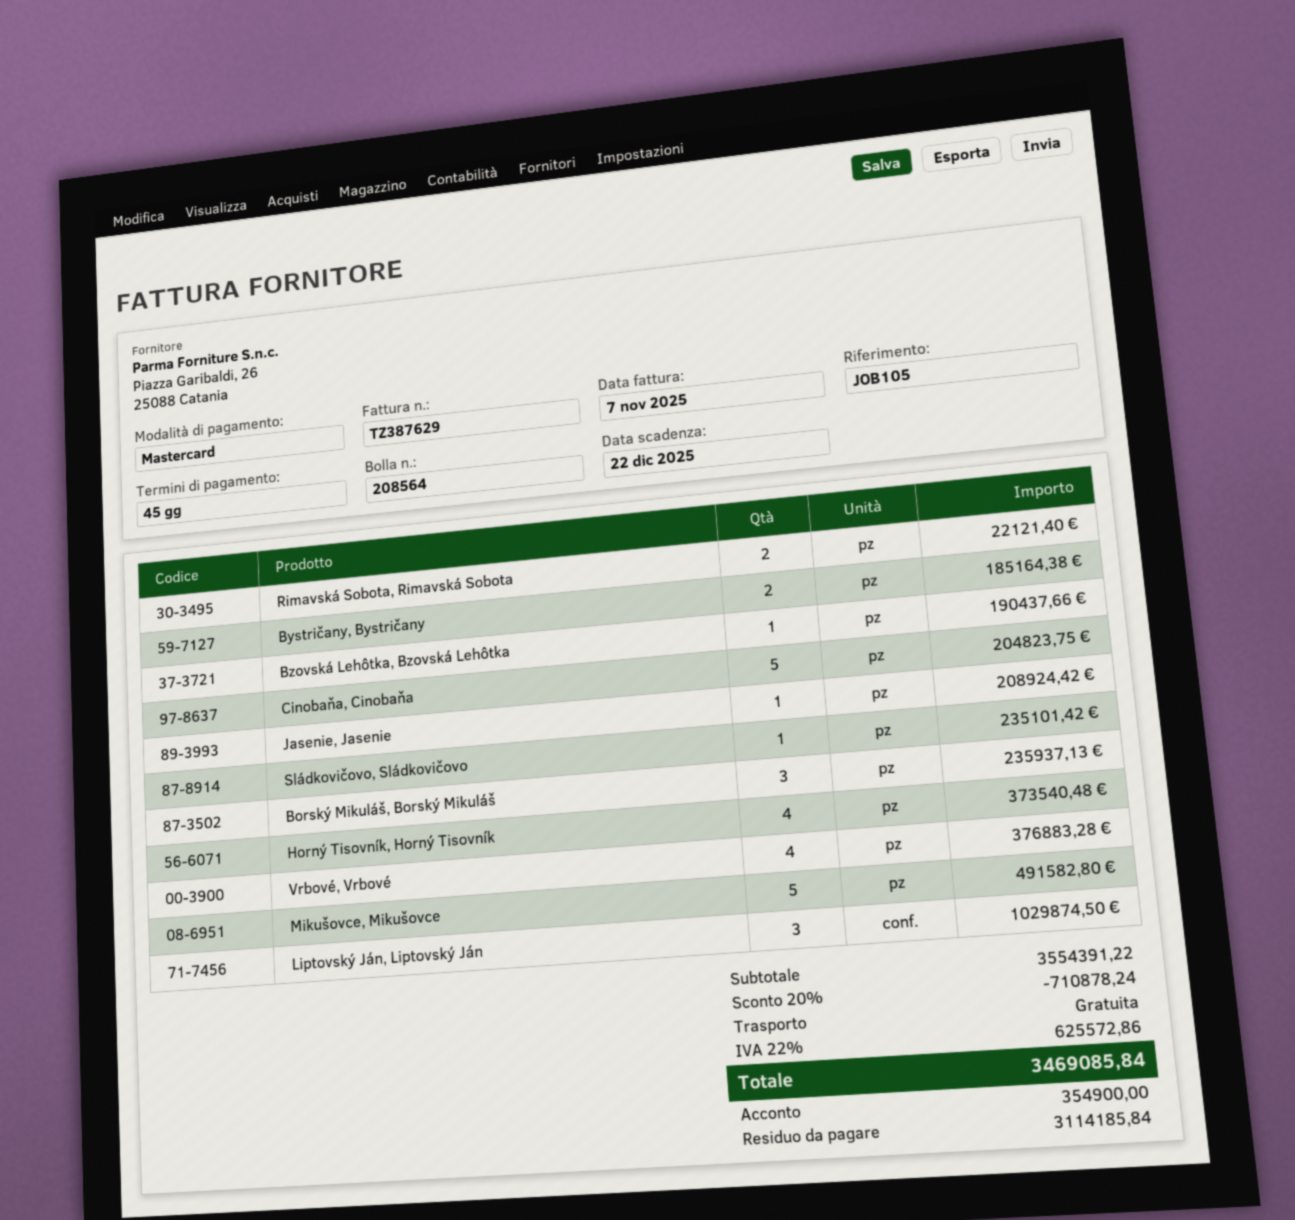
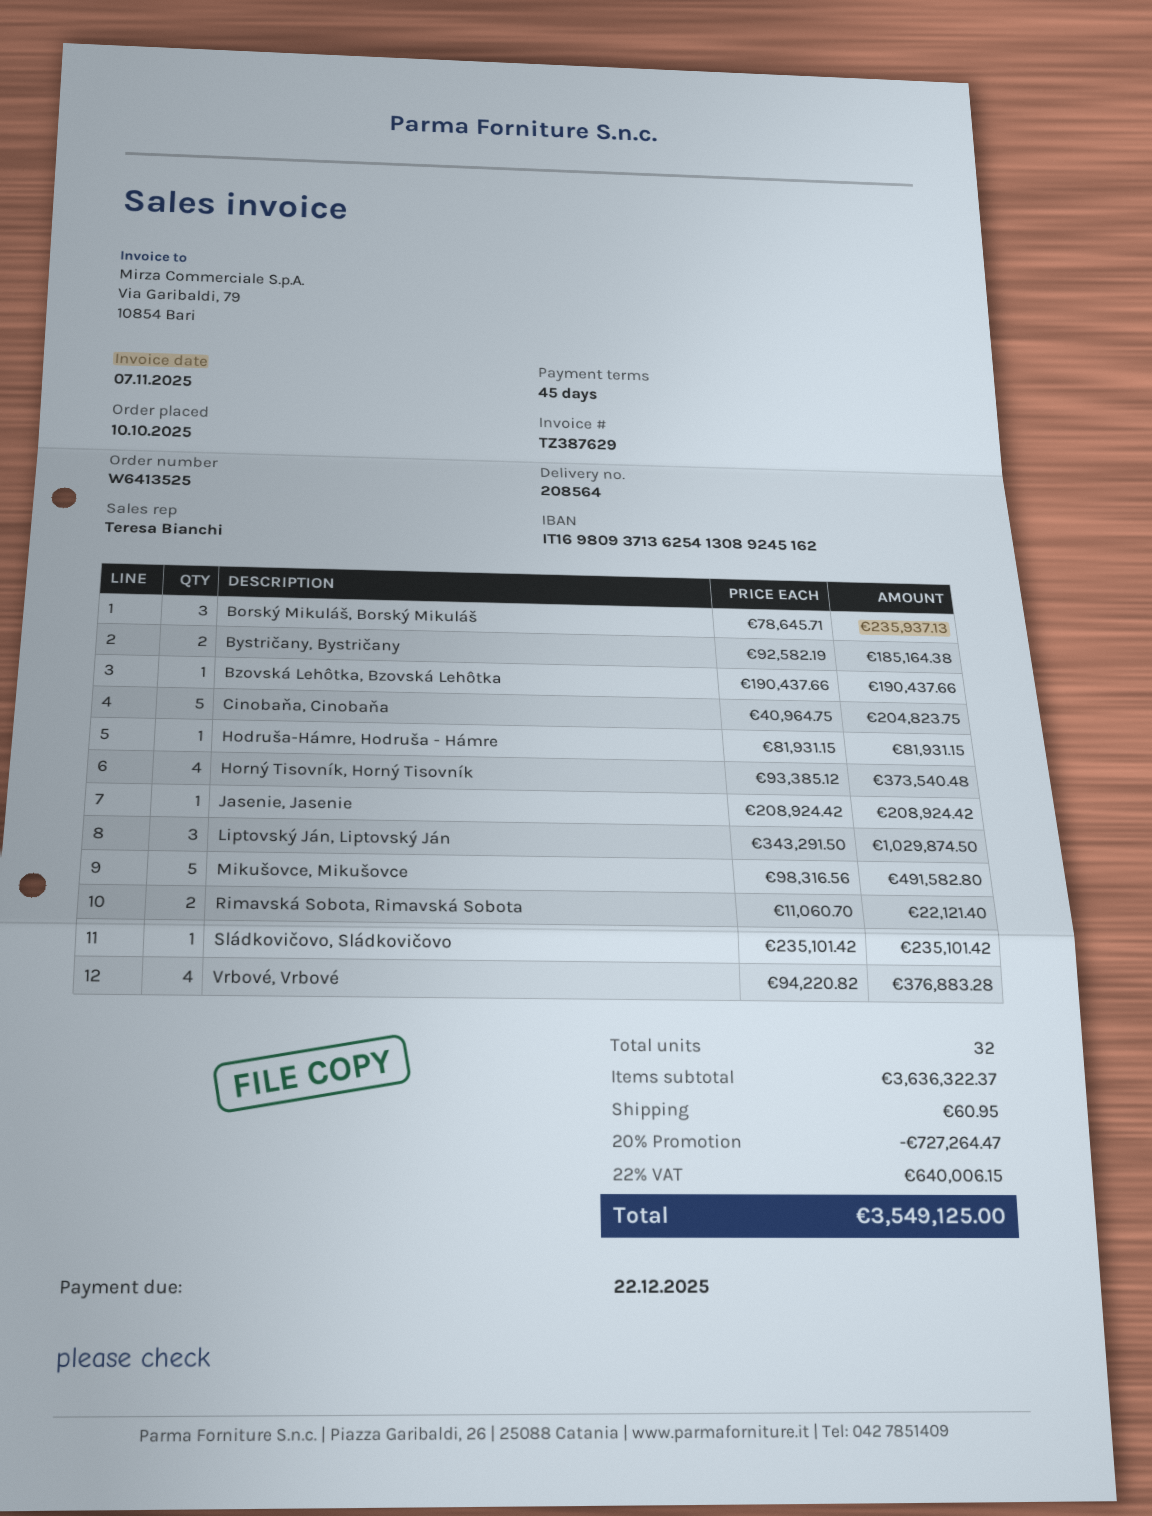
Hodruša-Hámre, Hodruša - Hámre: none -> 1 for 81931.15
subtotal: 3554391.22 -> 3636322.37
discount: 20% = 710878.24 -> 20% = 727264.47
shipping: 0.00 -> 60.95
tax: 22% = 625572.86 -> 22% = 640006.15
total: 3469085.84 -> 3549125.00

